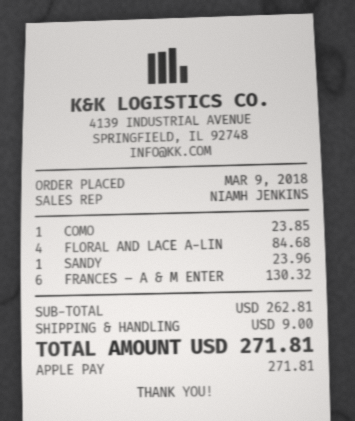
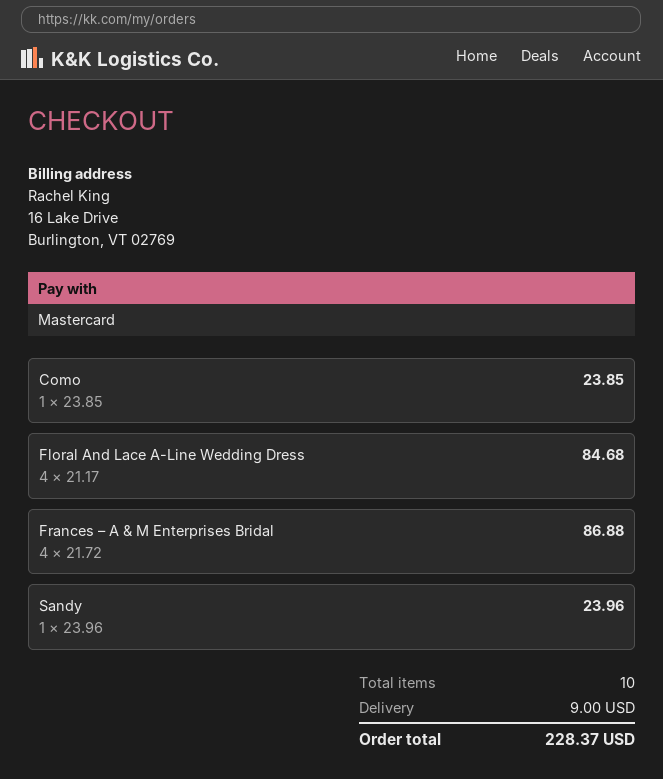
payment method: Apple Pay -> Mastercard
FRANCES – A & M ENTER: 6 for 130.32 -> 4 for 86.88
total: 271.81 -> 228.37

